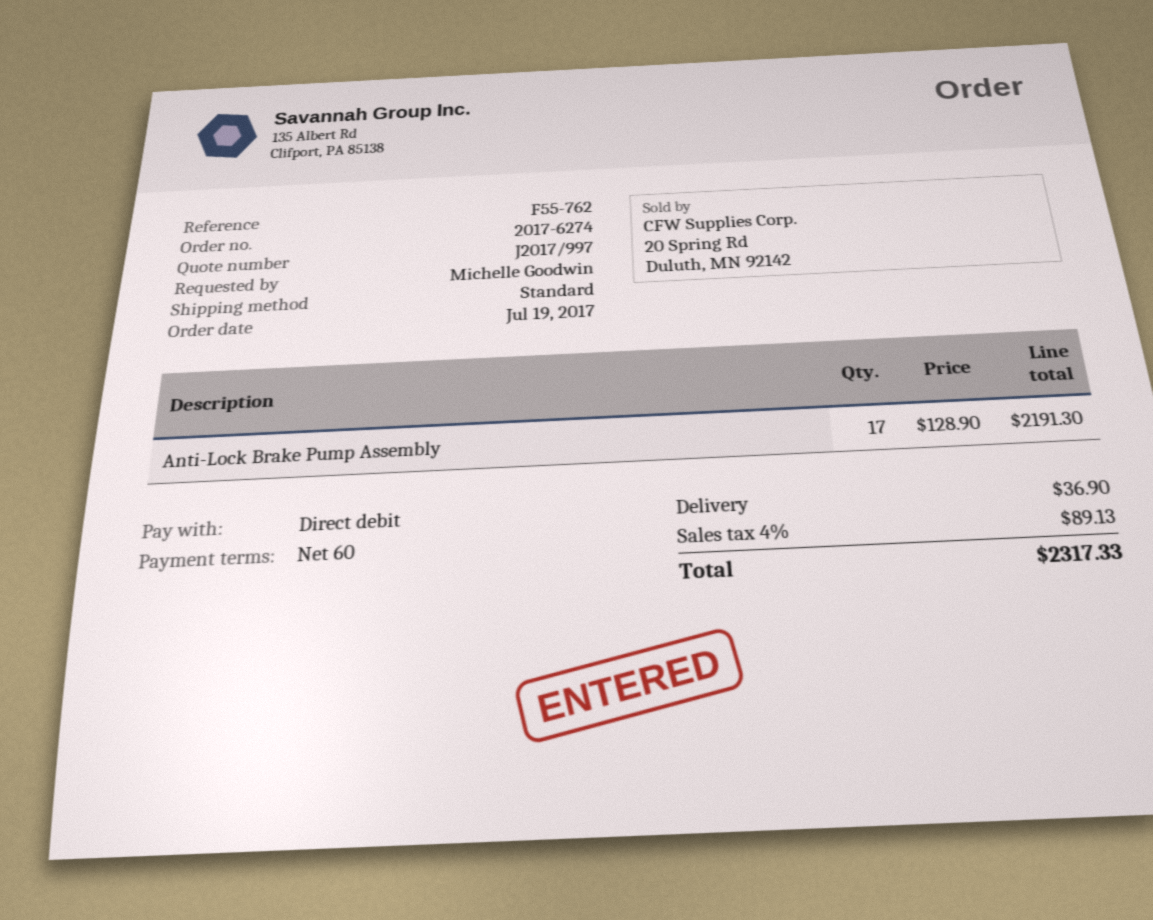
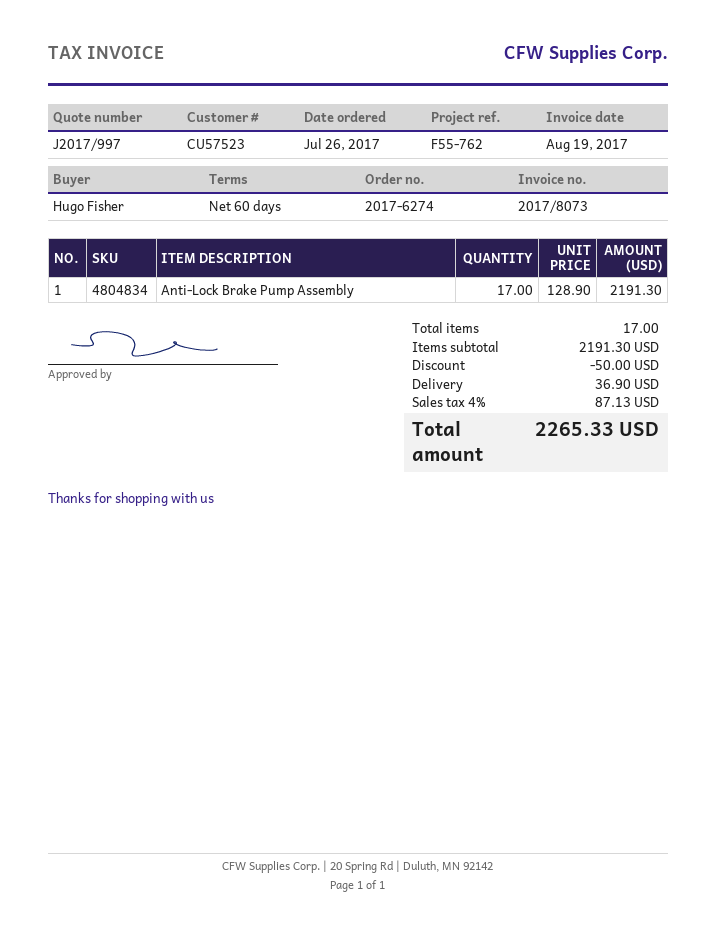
order date: 2017-07-19 -> 2017-07-26
ordered by: Michelle Goodwin -> Hugo Fisher
discount: none -> 50.00
tax: 4% = 89.13 -> 4% = 87.13
total: 2317.33 -> 2265.33

